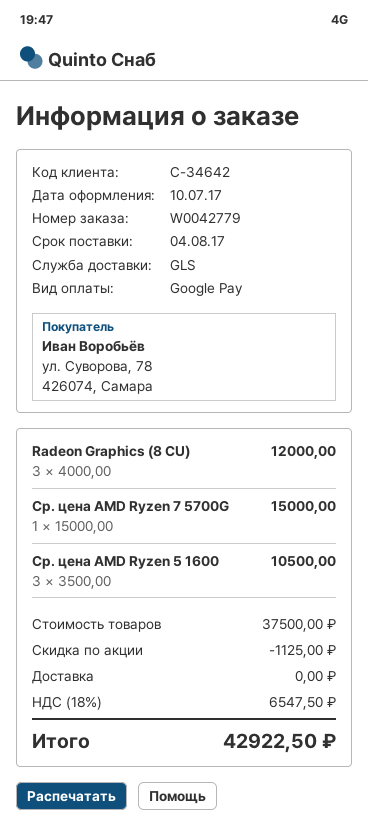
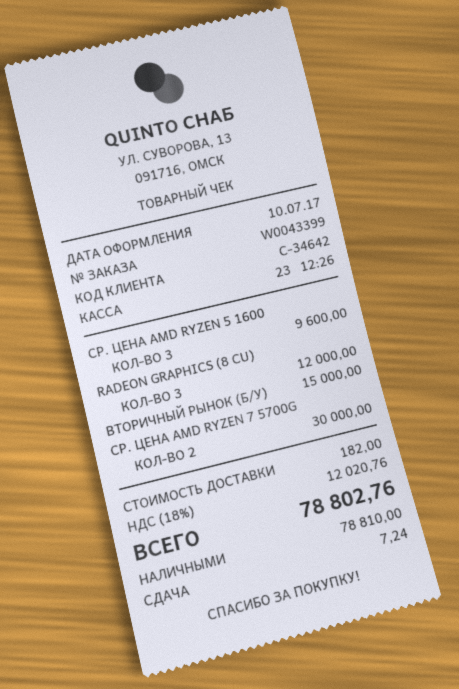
order number: W0042779 -> W0043399
payment method: Google Pay -> cash
Ср. цена AMD Ryzen 7 5700G: 1 for 15000.00 -> 2 for 30000.00
Ср. цена AMD Ryzen 5 1600: 3 for 10500.00 -> 3 for 9600.00
ВТОРИЧНЫЙ РЫНОК (Б/У): none -> 1 for 15000.00
discount: 1125.00 -> none
shipping: 0.00 -> 182.00
tax: 18% = 6547.50 -> 18% = 12020.76
total: 42922.50 -> 78802.76

